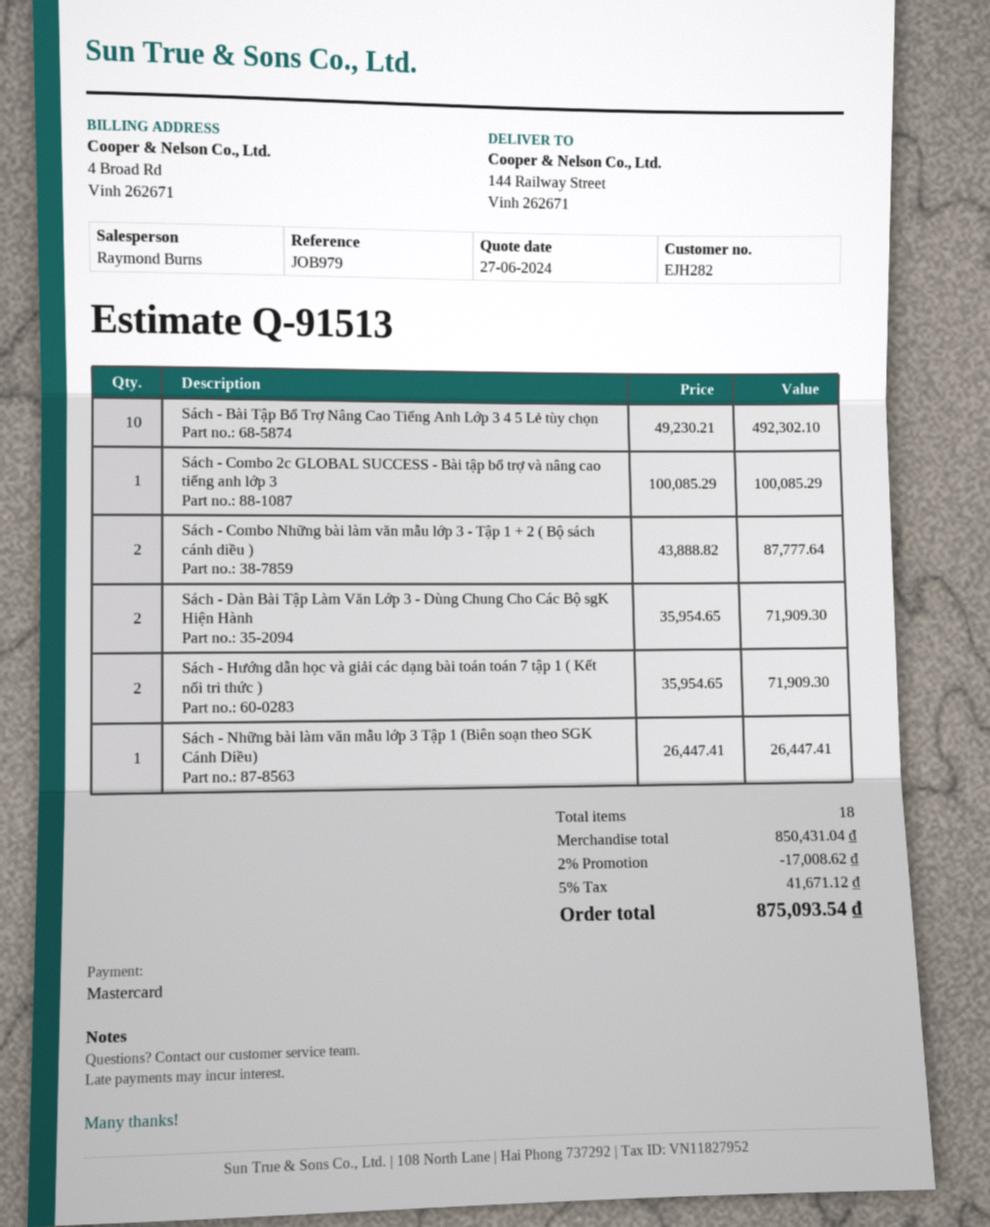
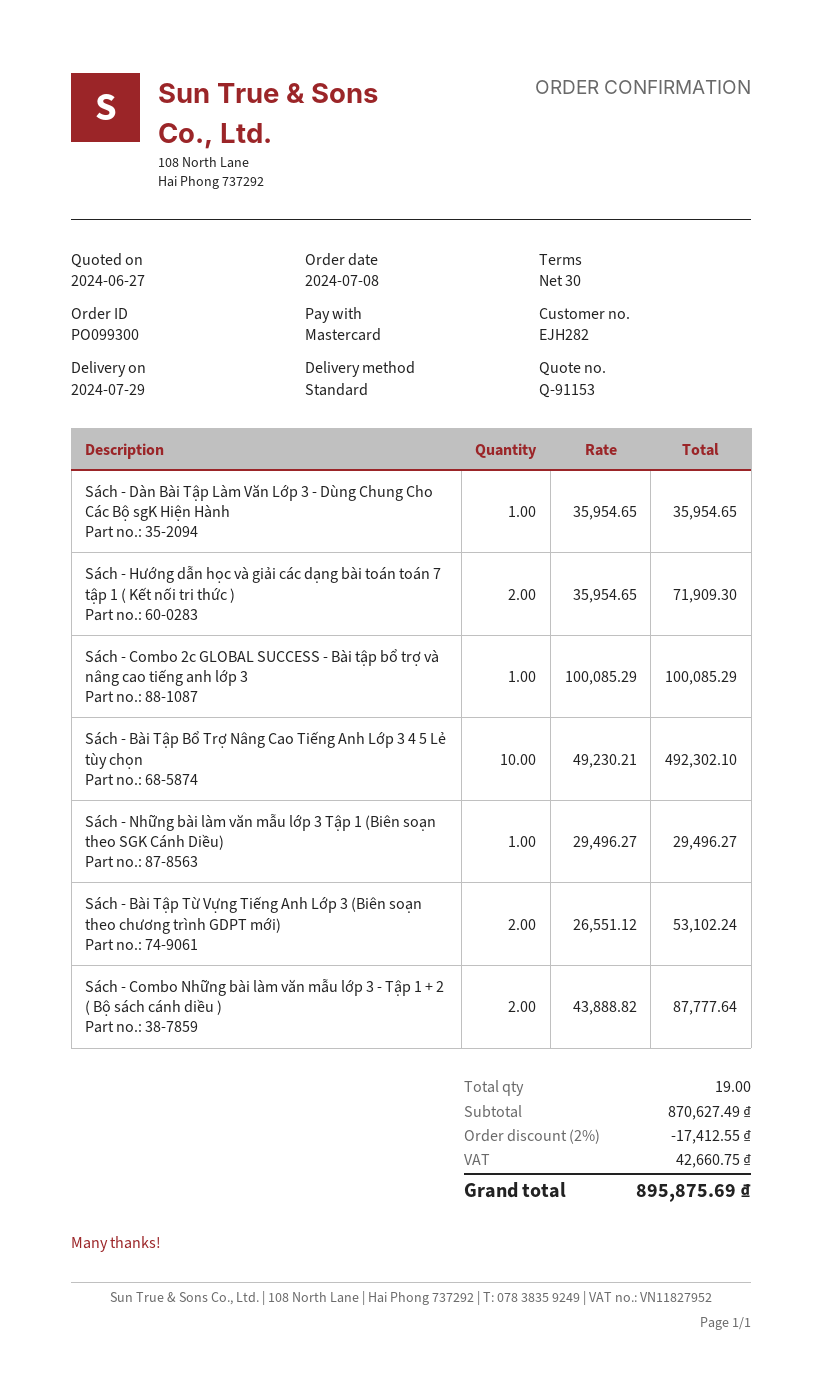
quote number: Q-91513 -> Q-91153
Sách - Dàn Bài Tập Làm Văn Lớp 3 - Dùng Chung Cho Các Bộ sgK Hiện Hành: 2 x 35954.65 = 71909.30 -> 1 x 35954.65 = 35954.65
Sách - Những bài làm văn mẫu lớp 3 Tập 1 (Biên soạn theo SGK Cánh Diều): 1 x 26447.41 = 26447.41 -> 1 x 29496.27 = 29496.27
Sách - Bài Tập Từ Vựng Tiếng Anh Lớp 3 (Biên soạn theo chương trình GDPT mới): none -> 2 x 26551.12 = 53102.24
total quantity: 18 -> 19
subtotal: 850431.04 -> 870627.49
discount: 2% = 17008.62 -> 2% = 17412.55
tax: 41671.12 -> 42660.75
total: 875093.54 -> 895875.69

